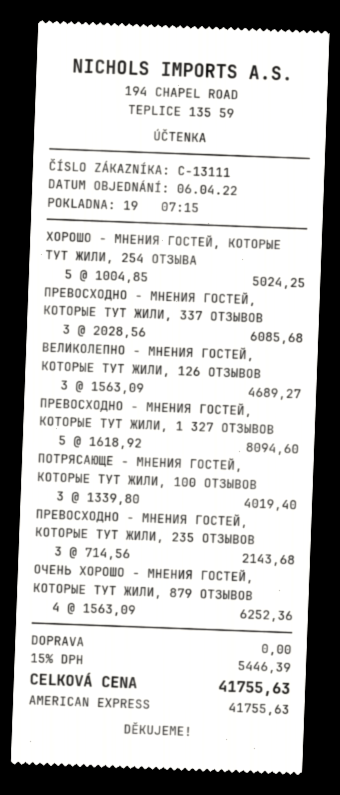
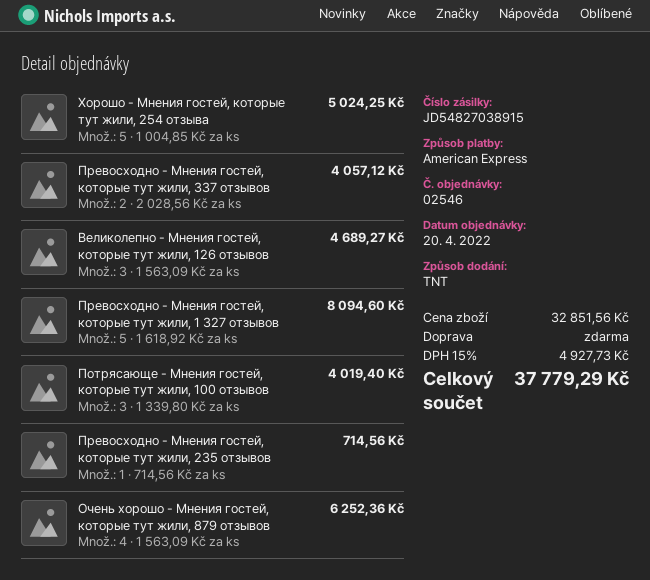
order date: 2022-04-06 -> 2022-04-20
ПРЕВОСХОДНО - МНЕНИЯ ГОСТЕЙ, КОТОРЫЕ ТУТ ЖИЛИ, 337 ОТЗЫВОВ: 3 x 2028.56 = 6085.68 -> 2 x 2028.56 = 4057.12
ПРЕВОСХОДНО - МНЕНИЯ ГОСТЕЙ, КОТОРЫЕ ТУТ ЖИЛИ, 235 ОТЗЫВОВ: 3 x 714.56 = 2143.68 -> 1 x 714.56 = 714.56
tax: 15% = 5446.39 -> 15% = 4927.73
total: 41755.63 -> 37779.29

